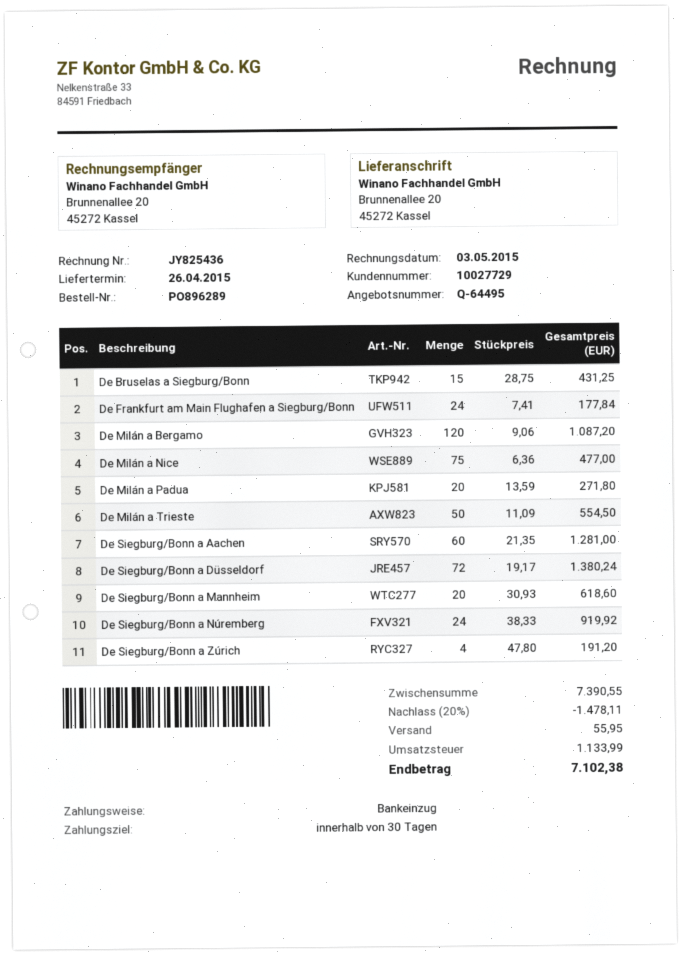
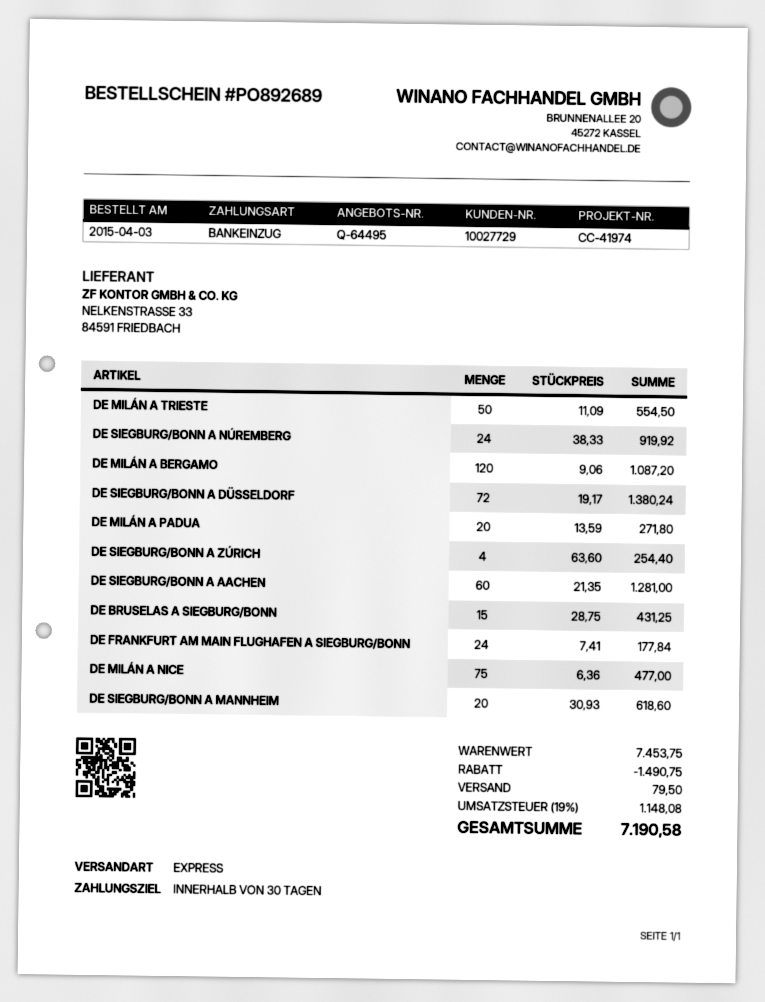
order number: PO896289 -> PO892689
De Siegburg/Bonn a Zúrich: 4 x 47.80 = 191.20 -> 4 x 63.60 = 254.40
subtotal: 7390.55 -> 7453.75
discount: 1478.11 -> 1490.75
shipping: 55.95 -> 79.50
tax: 1133.99 -> 1148.08
total: 7102.38 -> 7190.58

